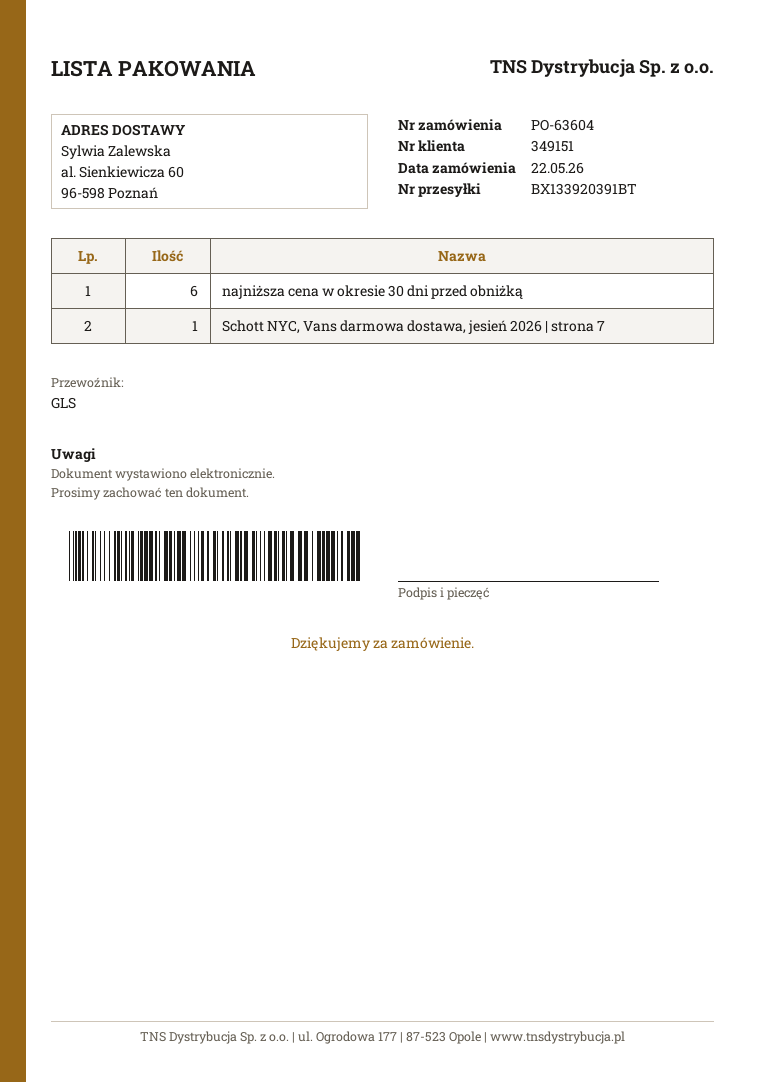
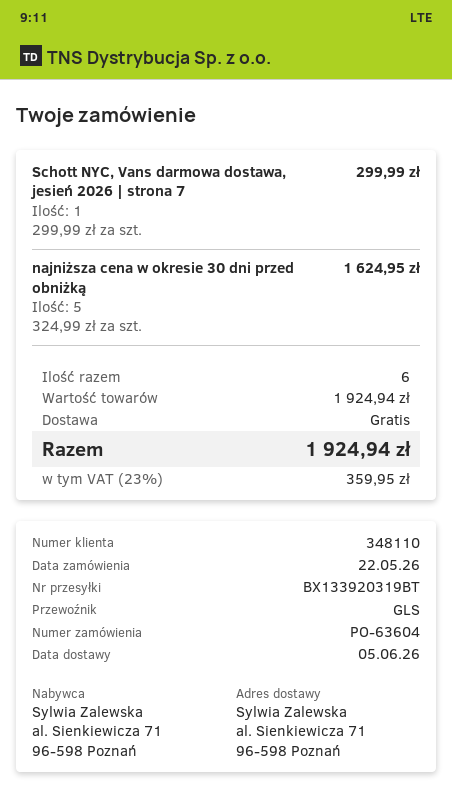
customer number: 349151 -> 348110
tracking number: BX133920391BT -> BX133920319BT
ship to: al. Sienkiewicza 60, 96-598 Poznań -> al. Sienkiewicza 71, 96-598 Poznań
najniższa cena w okresie 30 dni przed obniżką: 6 -> 5

